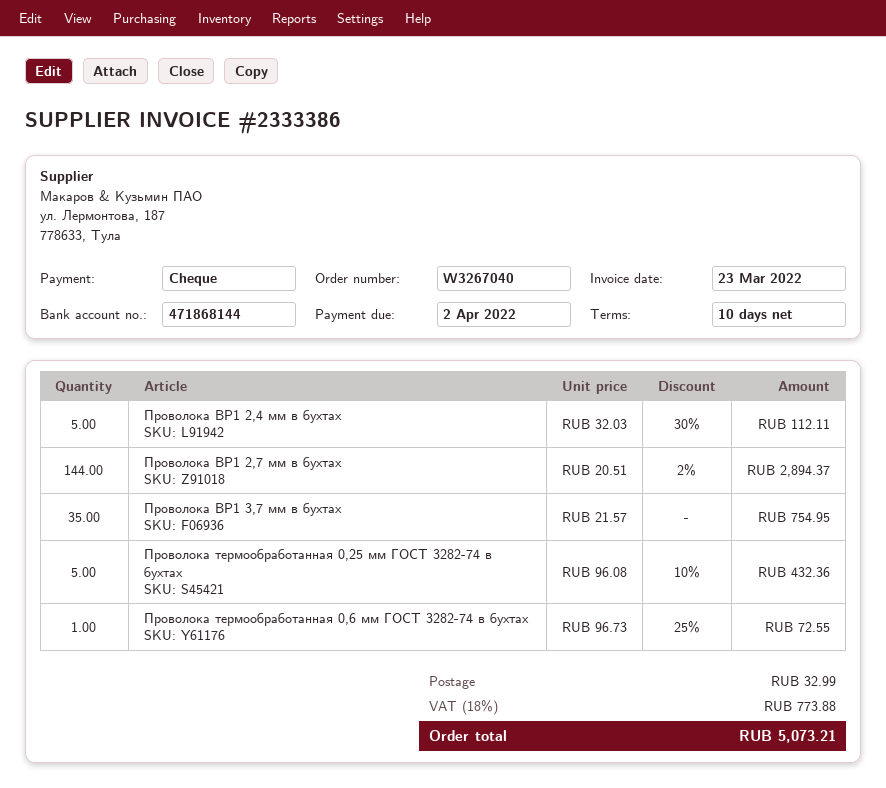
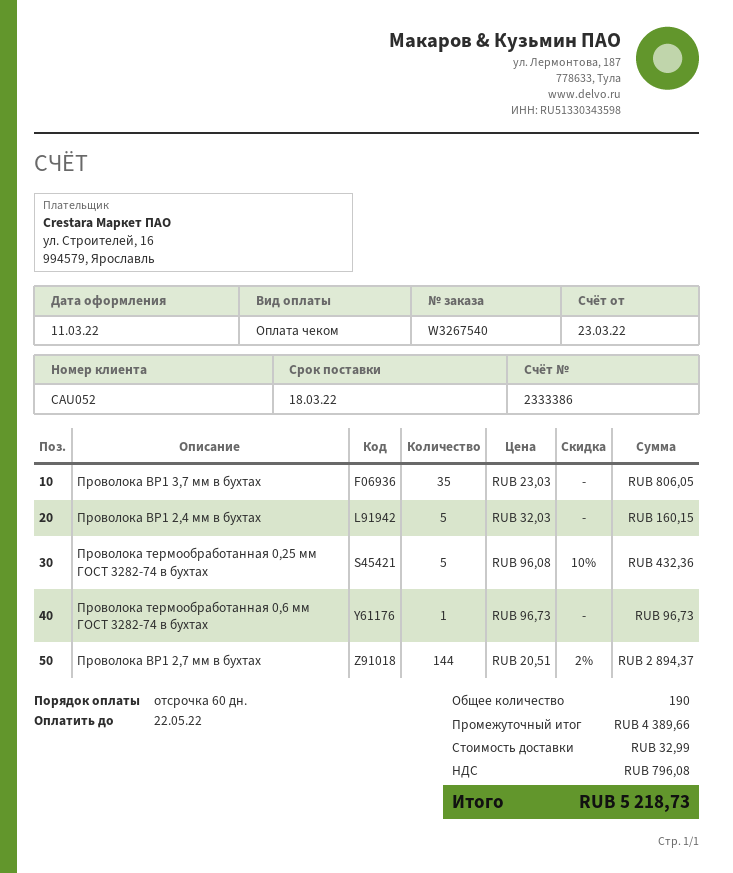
order number: W3267040 -> W3267540
payment terms: 10 days -> 60 days
due date: 2022-04-02 -> 2022-05-22
Проволока ВР1 2,4 мм в бухтах: 5 x 32.03 - 30% = 112.11 -> 5 x 32.03 = 160.15
Проволока ВР1 3,7 мм в бухтах: 35 x 21.57 = 754.95 -> 35 x 23.03 = 806.05
Проволока термообработанная 0,6 мм ГОСТ 3282-74 в бухтах: 1 x 96.73 - 25% = 72.55 -> 1 x 96.73 = 96.73
tax: 773.88 -> 796.08
total: 5073.21 -> 5218.73

